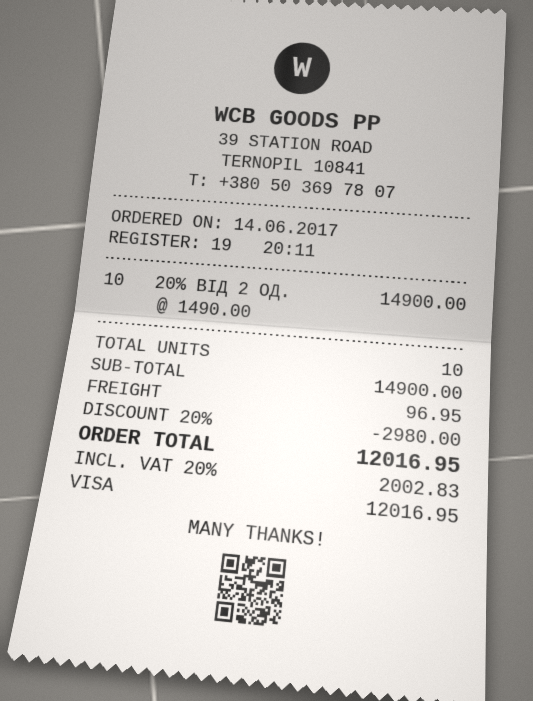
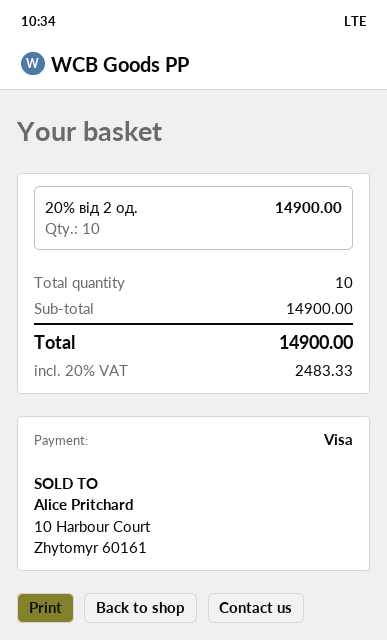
discount: 20% = 2980.00 -> none
shipping: 96.95 -> none
tax: 20% = 2002.83 -> 20% = 2483.33
total: 12016.95 -> 14900.00

